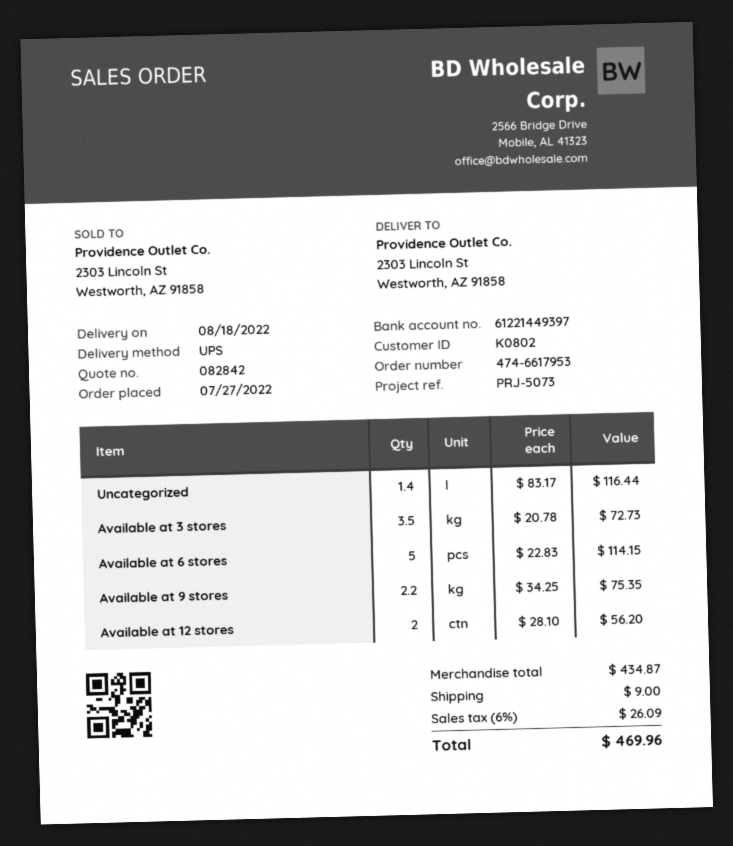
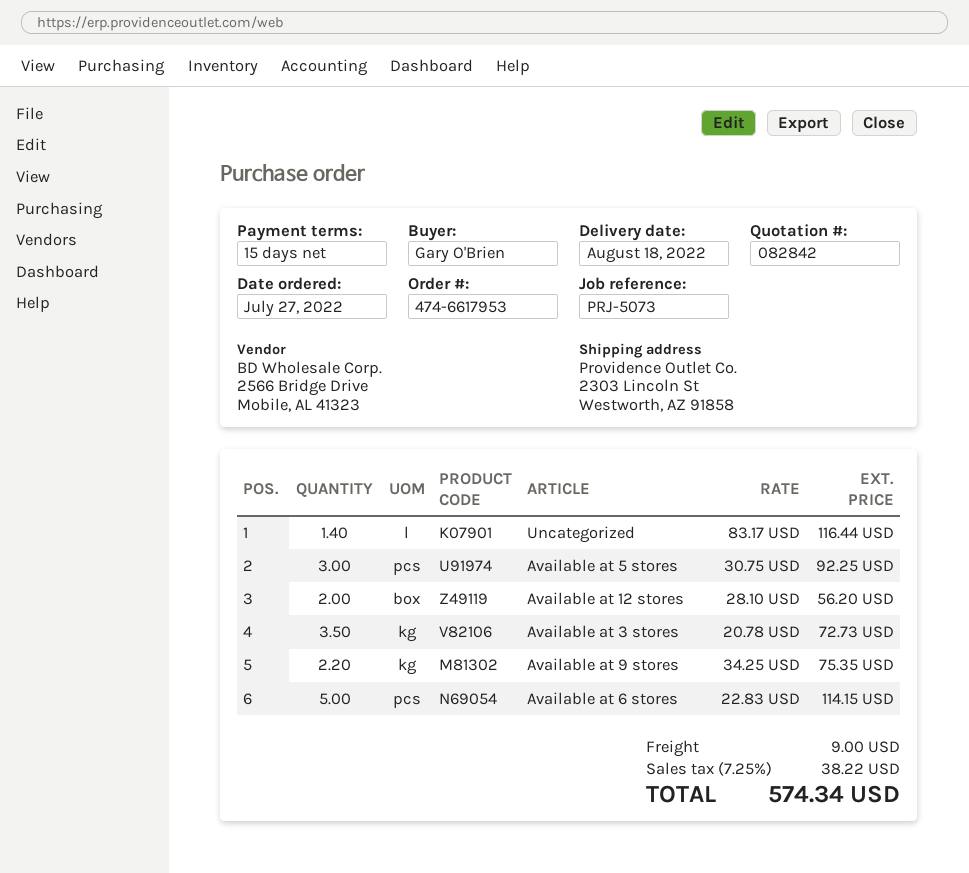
Available at 5 stores: none -> 3 x 30.75 = 92.25
tax: 6% = 26.09 -> 7.25% = 38.22
total: 469.96 -> 574.34

